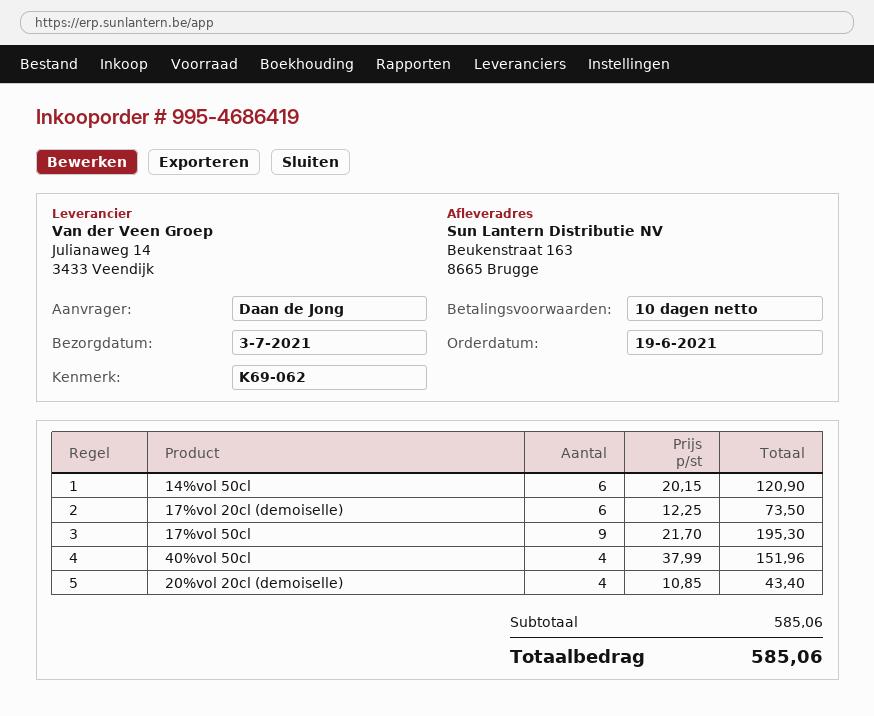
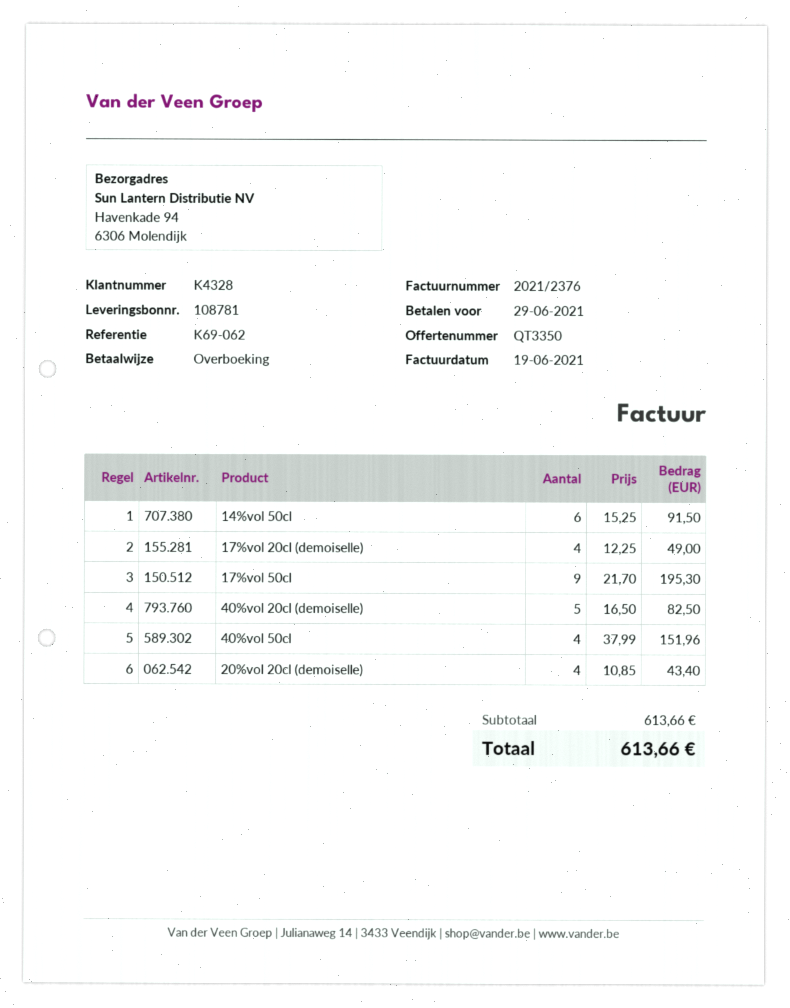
ship to: Beukenstraat 163, 8665 Brugge -> Havenkade 94, 6306 Molendijk
14%vol 50cl: 6 x 20.15 = 120.90 -> 6 x 15.25 = 91.50
17%vol 20cl (demoiselle): 6 x 12.25 = 73.50 -> 4 x 12.25 = 49.00
40%vol 20cl (demoiselle): none -> 5 x 16.50 = 82.50
subtotal: 585.06 -> 613.66
total: 585.06 -> 613.66

